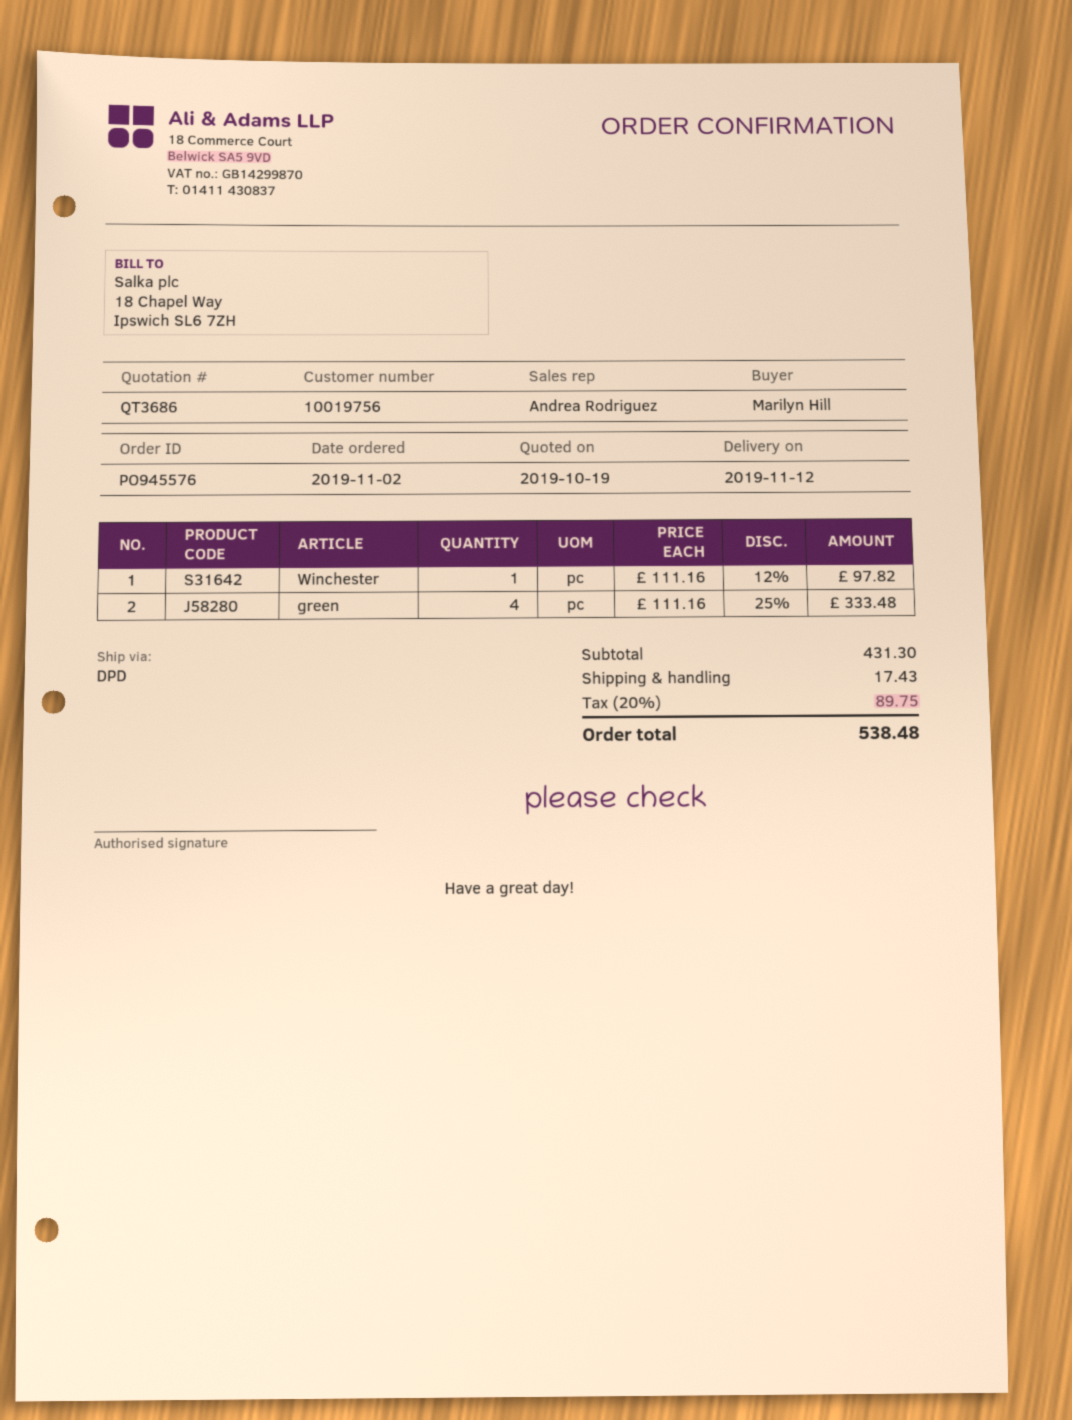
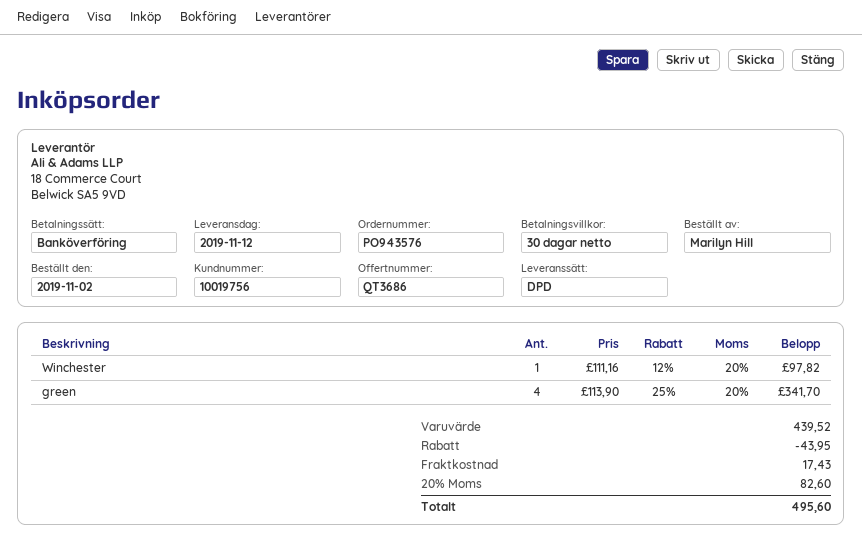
order number: PO945576 -> PO943576
green: 4 x 111.16 - 25% = 333.48 -> 4 x 113.90 - 25% = 341.70
subtotal: 431.30 -> 439.52
discount: none -> 43.95
tax: 20% = 89.75 -> 20% = 82.60
total: 538.48 -> 495.60

